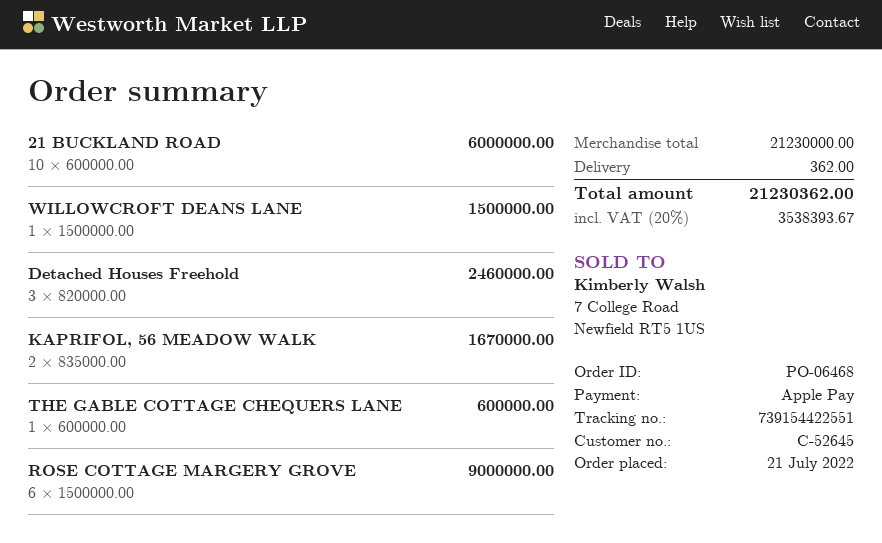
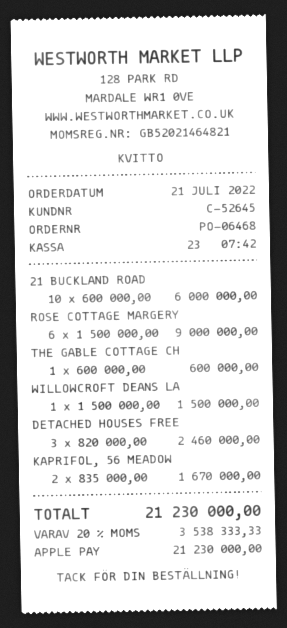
shipping: 362.00 -> none
tax: 20% = 3538393.67 -> 20% = 3538333.33
total: 21230362.00 -> 21230000.00

